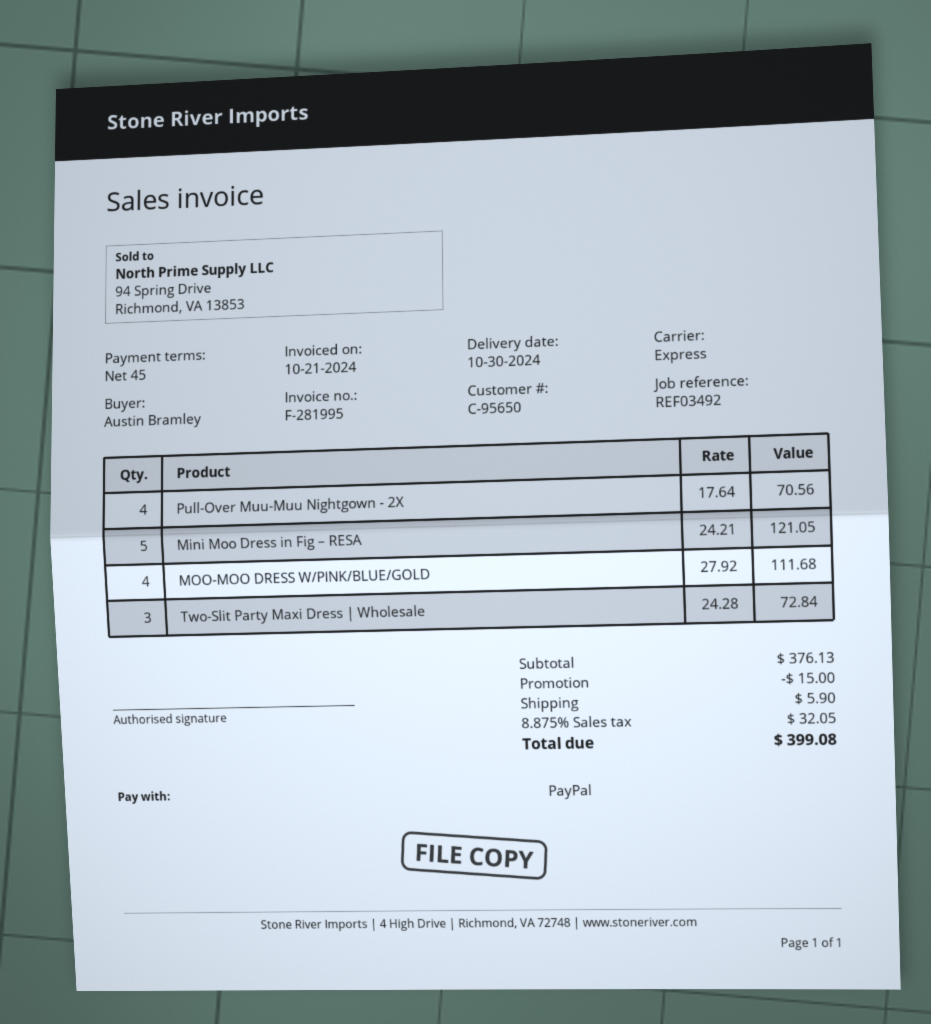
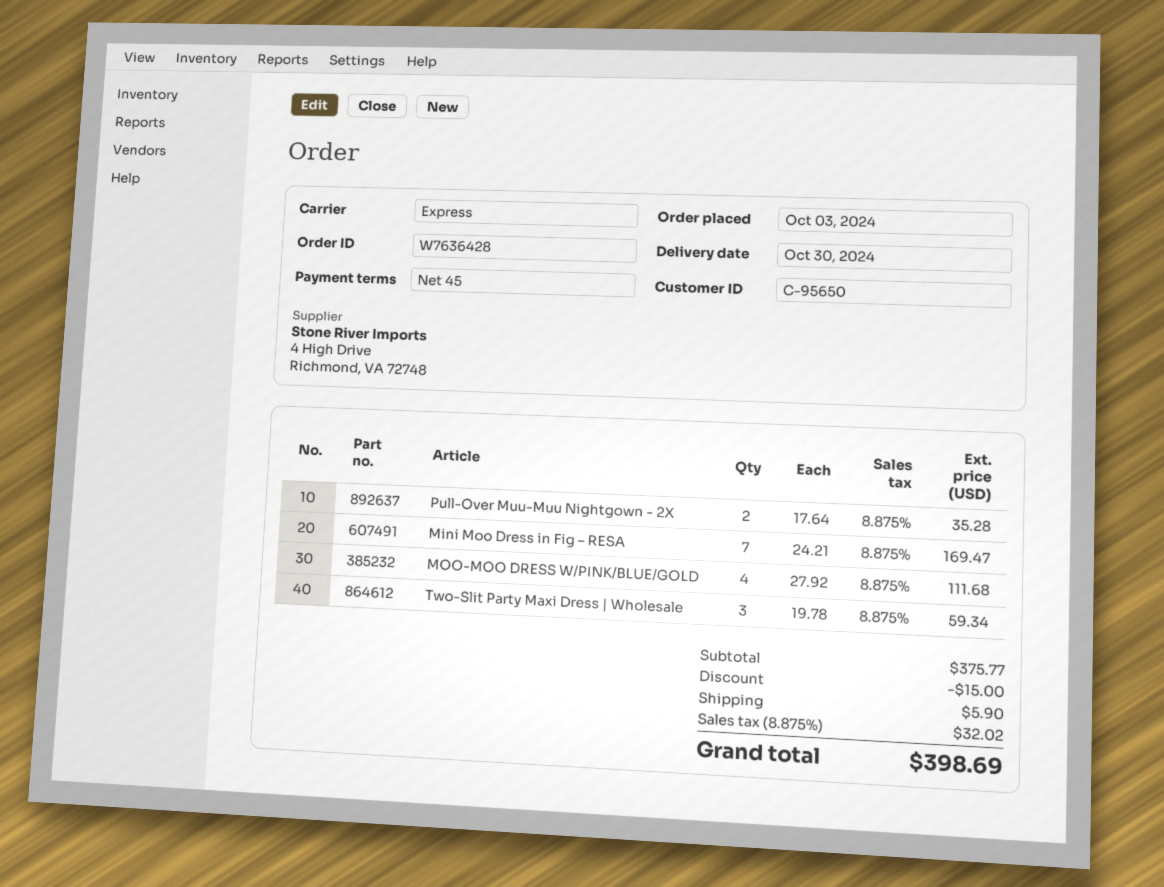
Pull-Over Muu-Muu Nightgown - 2X: 4 x 17.64 = 70.56 -> 2 x 17.64 = 35.28
Mini Moo Dress in Fig – RESA: 5 x 24.21 = 121.05 -> 7 x 24.21 = 169.47
Two-Slit Party Maxi Dress | Wholesale: 3 x 24.28 = 72.84 -> 3 x 19.78 = 59.34
subtotal: 376.13 -> 375.77
tax: 8.875% = 32.05 -> 8.875% = 32.02
total: 399.08 -> 398.69

